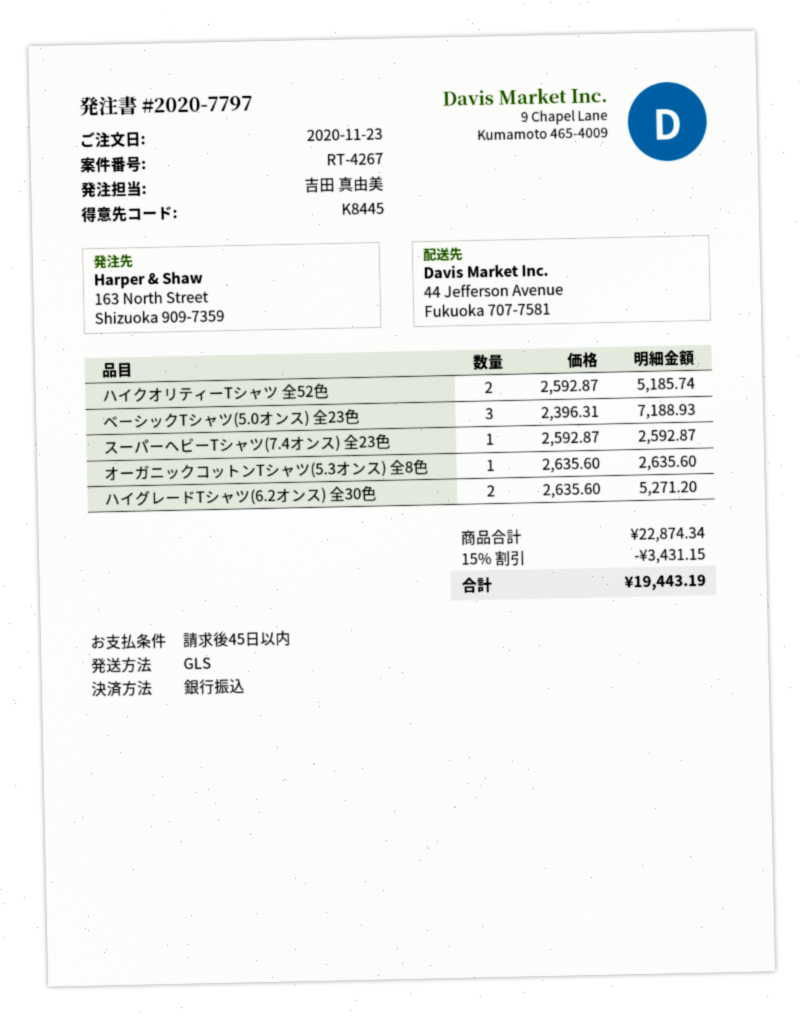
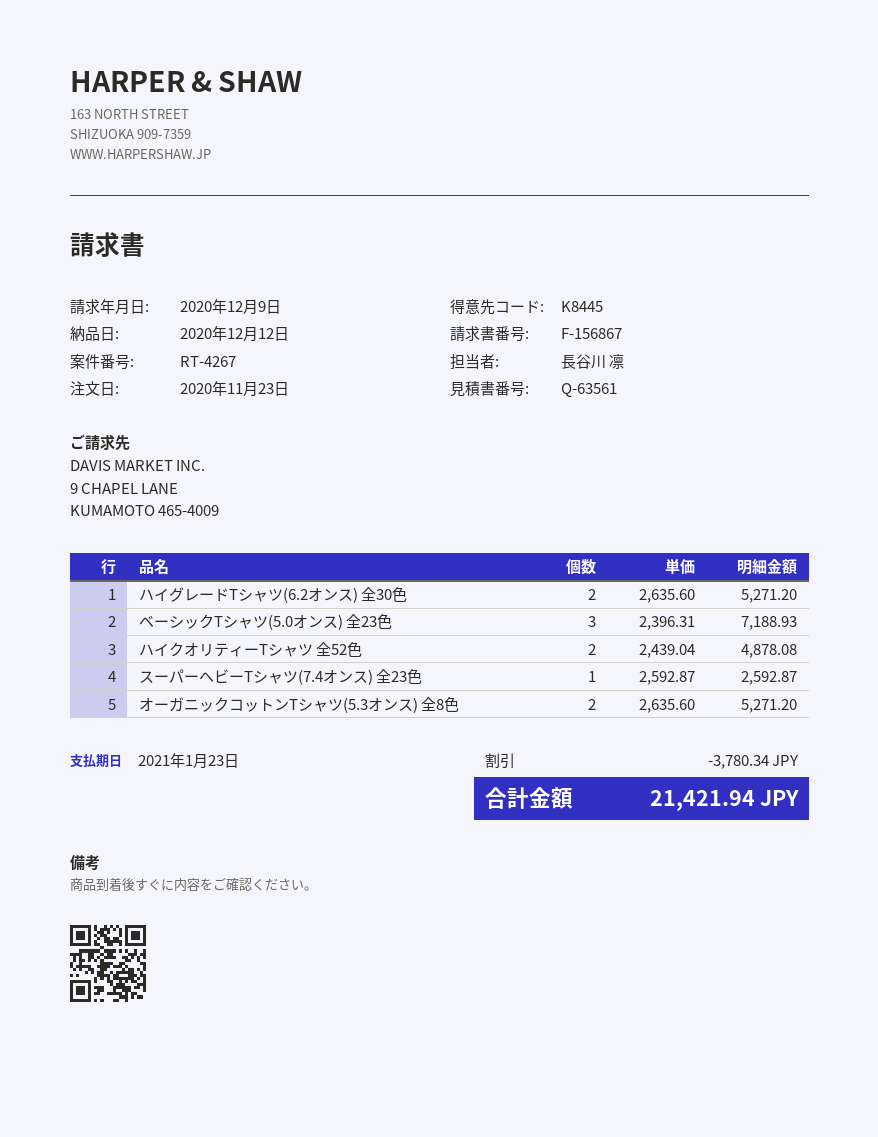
ハイクオリティーTシャツ 全52色: 2 x 2592.87 = 5185.74 -> 2 x 2439.04 = 4878.08
オーガニックコットンTシャツ(5.3オンス) 全8色: 1 x 2635.60 = 2635.60 -> 2 x 2635.60 = 5271.20
discount: 3431.15 -> 3780.34
total: 19443.19 -> 21421.94

